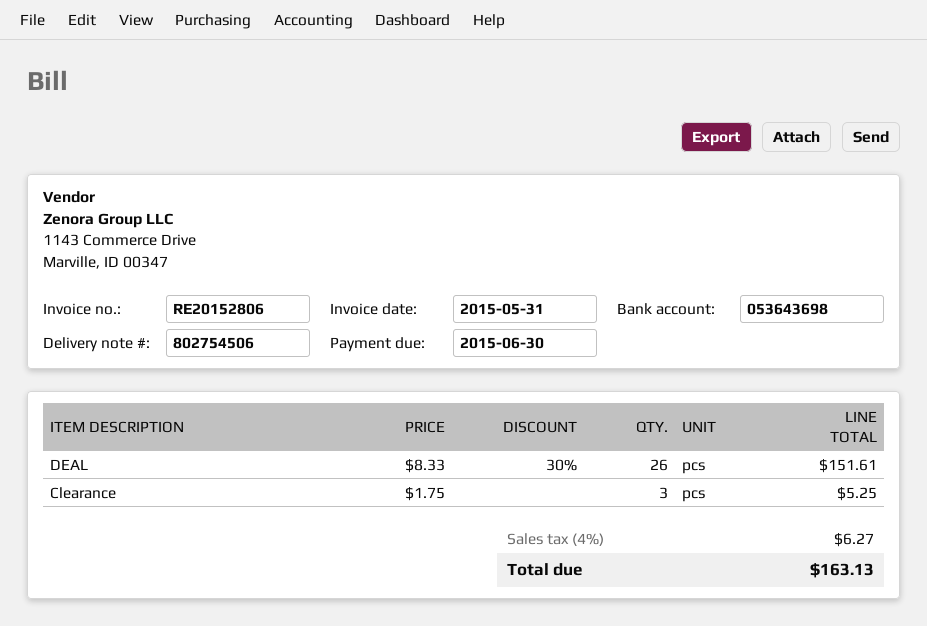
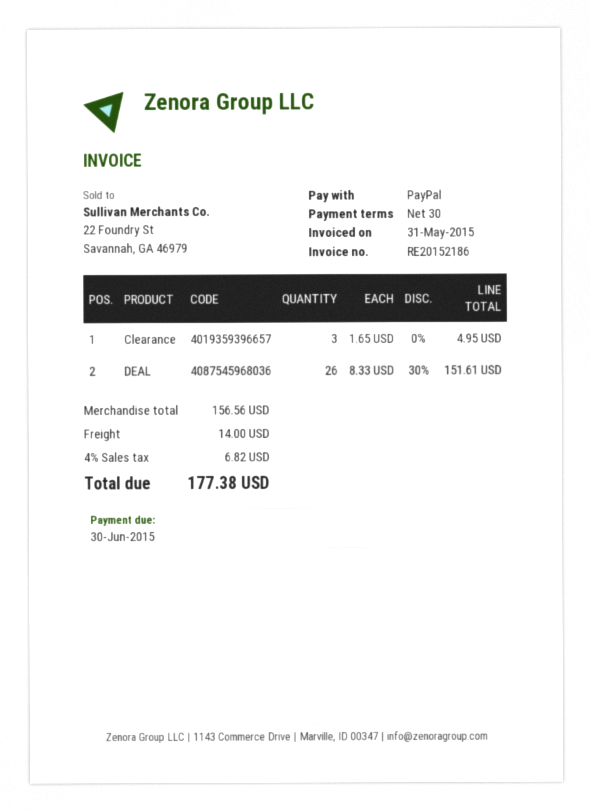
invoice number: RE20152806 -> RE20152186
Clearance: 3 x 1.75 = 5.25 -> 3 x 1.65 = 4.95
shipping: none -> 14.00
tax: 4% = 6.27 -> 4% = 6.82
total: 163.13 -> 177.38

